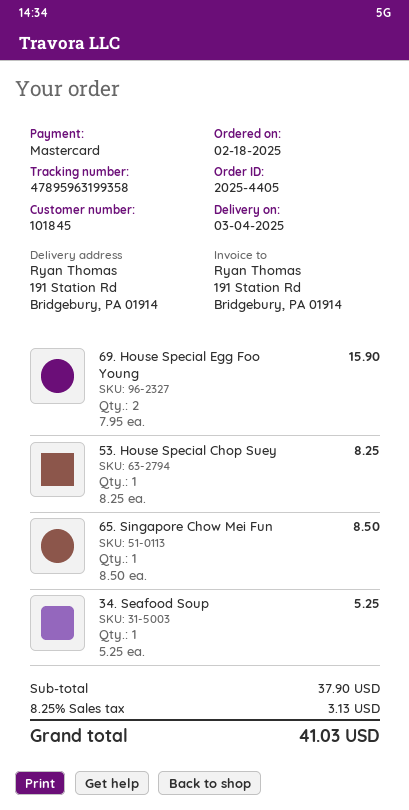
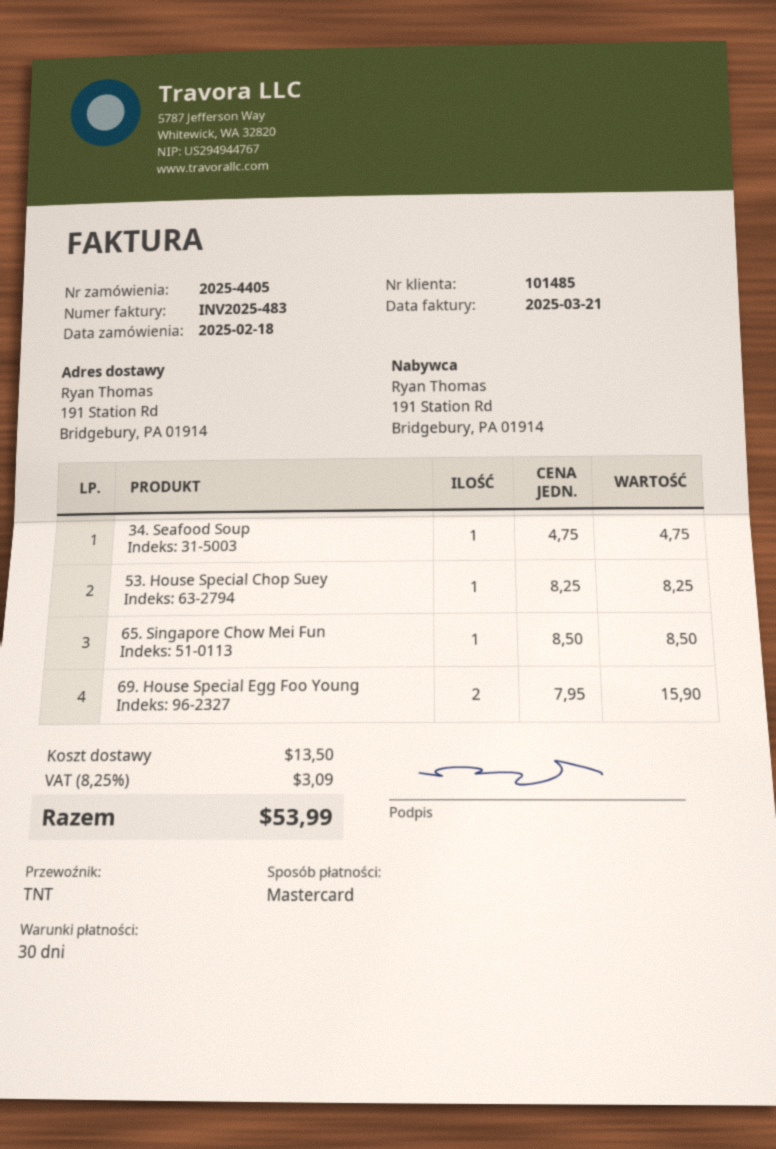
customer number: 101845 -> 101485
34. Seafood Soup: 1 x 5.25 = 5.25 -> 1 x 4.75 = 4.75
shipping: none -> 13.50
tax: 8.25% = 3.13 -> 8.25% = 3.09
total: 41.03 -> 53.99

